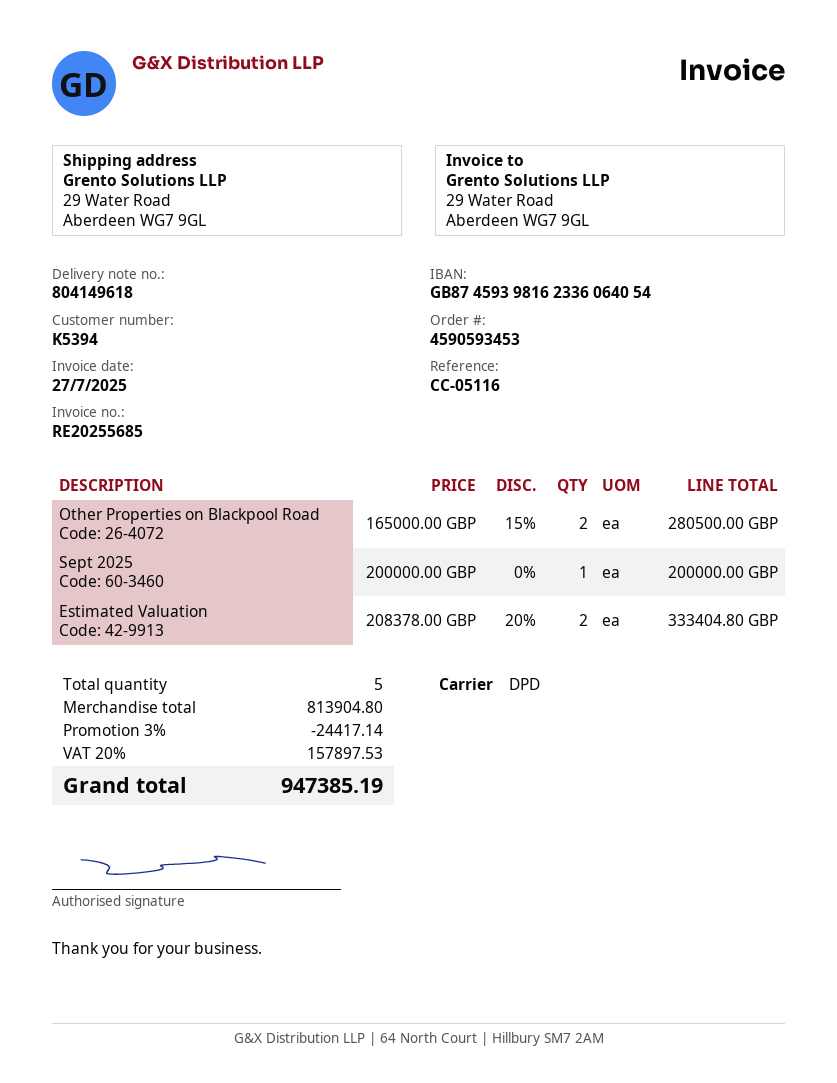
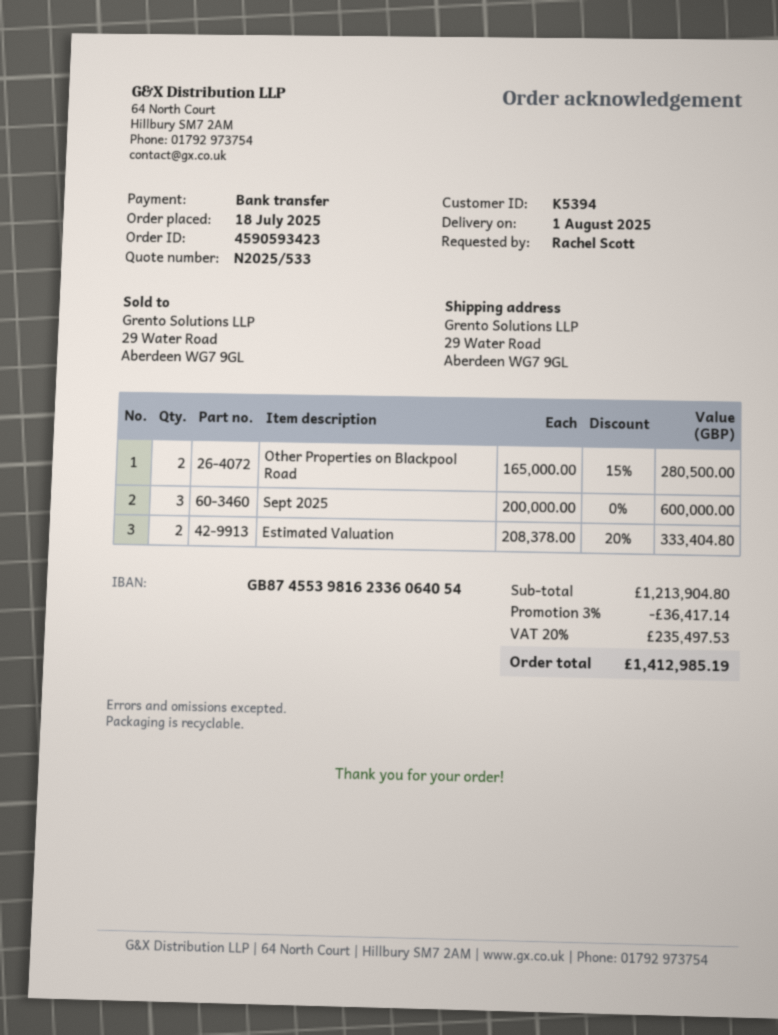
order number: 4590593453 -> 4590593423
bank account: GB87459398162336064054 -> GB87455398162336064054
Sept 2025: 1 x 200000.00 = 200000.00 -> 3 x 200000.00 = 600000.00
subtotal: 813904.80 -> 1213904.80
discount: 3% = 24417.14 -> 3% = 36417.14
tax: 20% = 157897.53 -> 20% = 235497.53
total: 947385.19 -> 1412985.19

